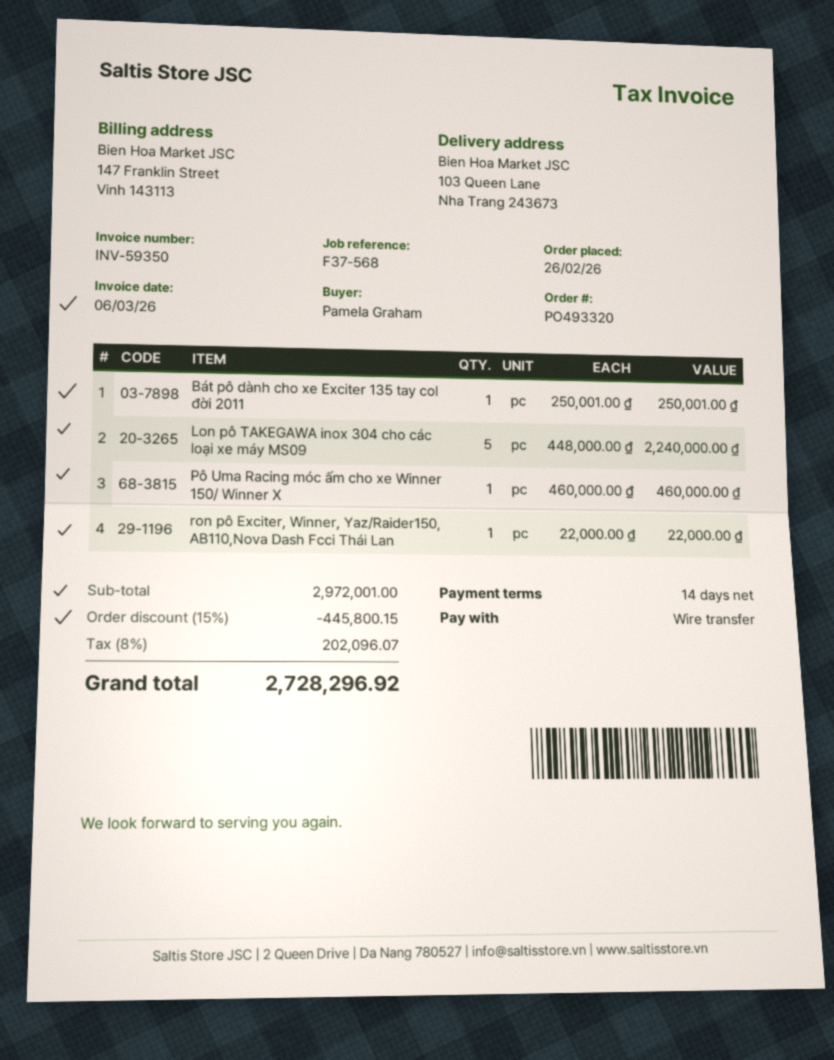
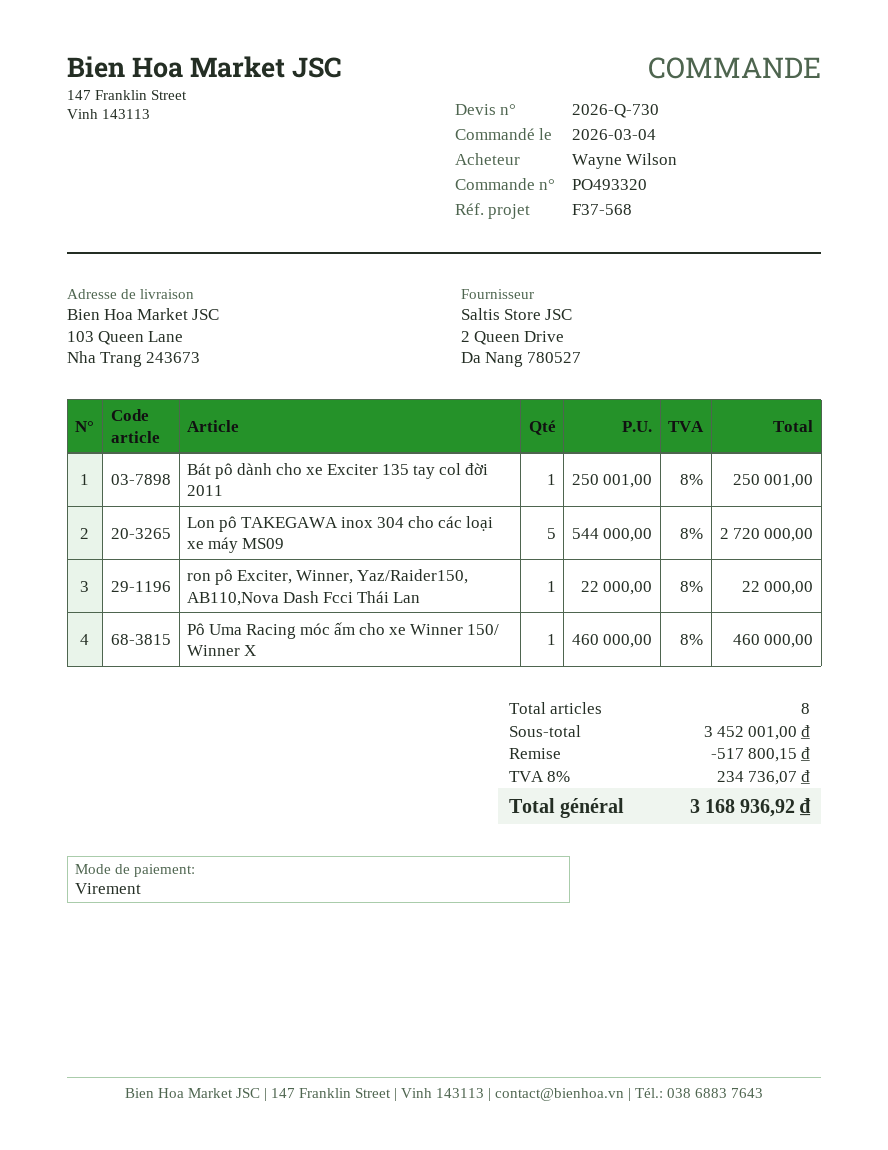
order date: 2026-02-26 -> 2026-03-04
ordered by: Pamela Graham -> Wayne Wilson
Lon pô TAKEGAWA inox 304 cho các loại xe máy MS09: 5 x 448000.00 = 2240000.00 -> 5 x 544000.00 = 2720000.00
subtotal: 2972001.00 -> 3452001.00
discount: 445800.15 -> 517800.15
tax: 8% = 202096.07 -> 8% = 234736.07
total: 2728296.92 -> 3168936.92

